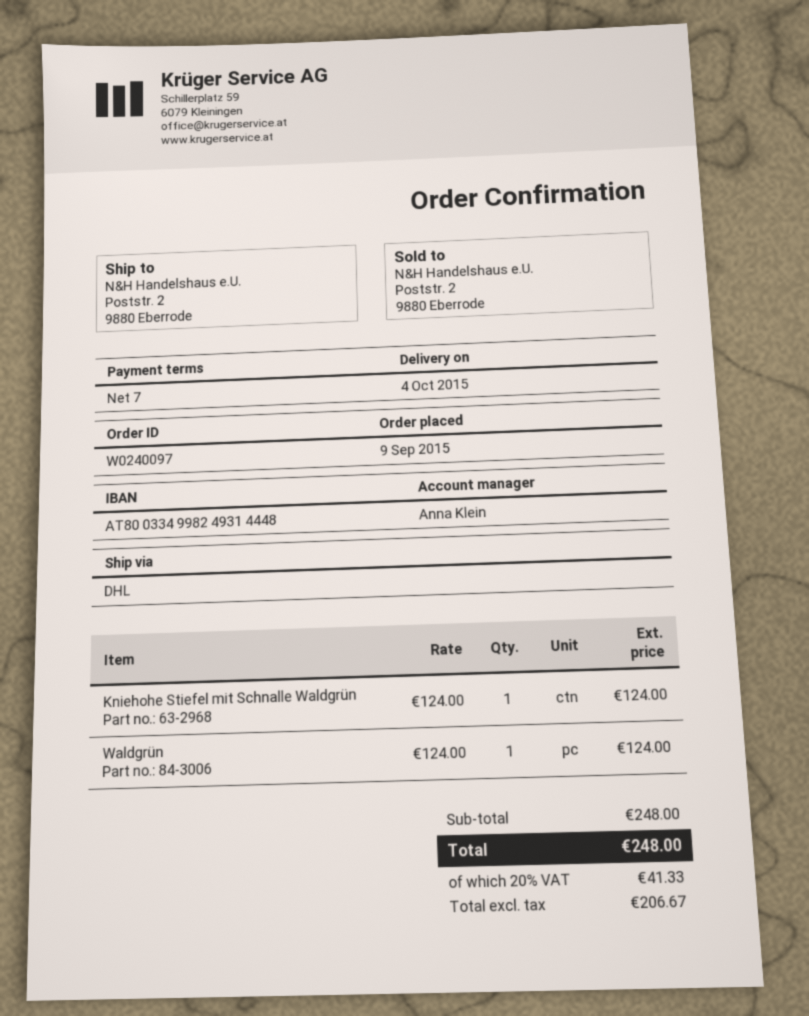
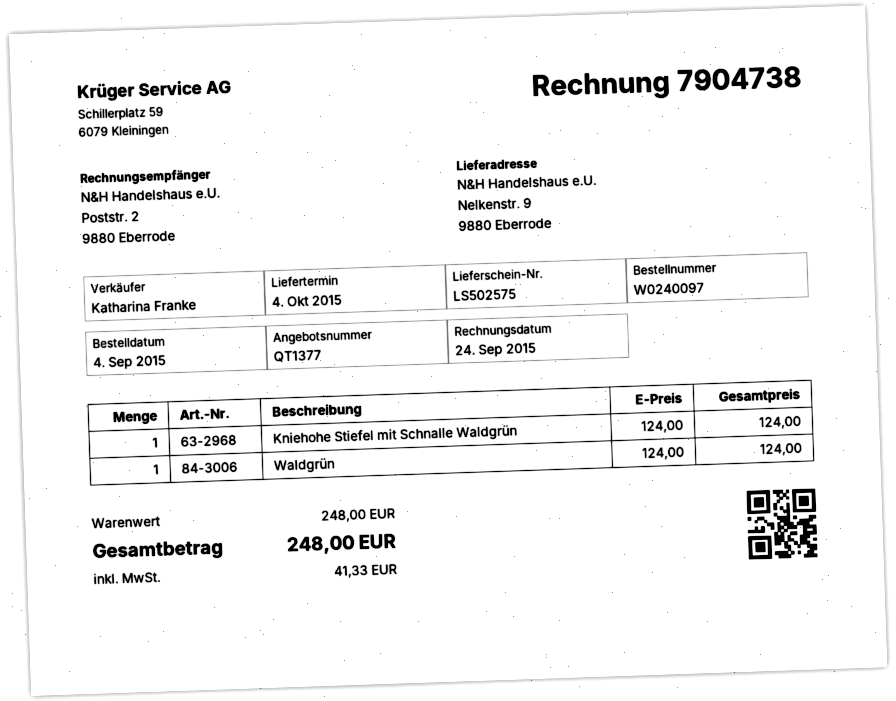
order date: 2015-09-09 -> 2015-09-04
sales rep: Anna Klein -> Katharina Franke
ship to: Poststr. 2, 9880 Eberrode -> Nelkenstr. 9, 9880 Eberrode

